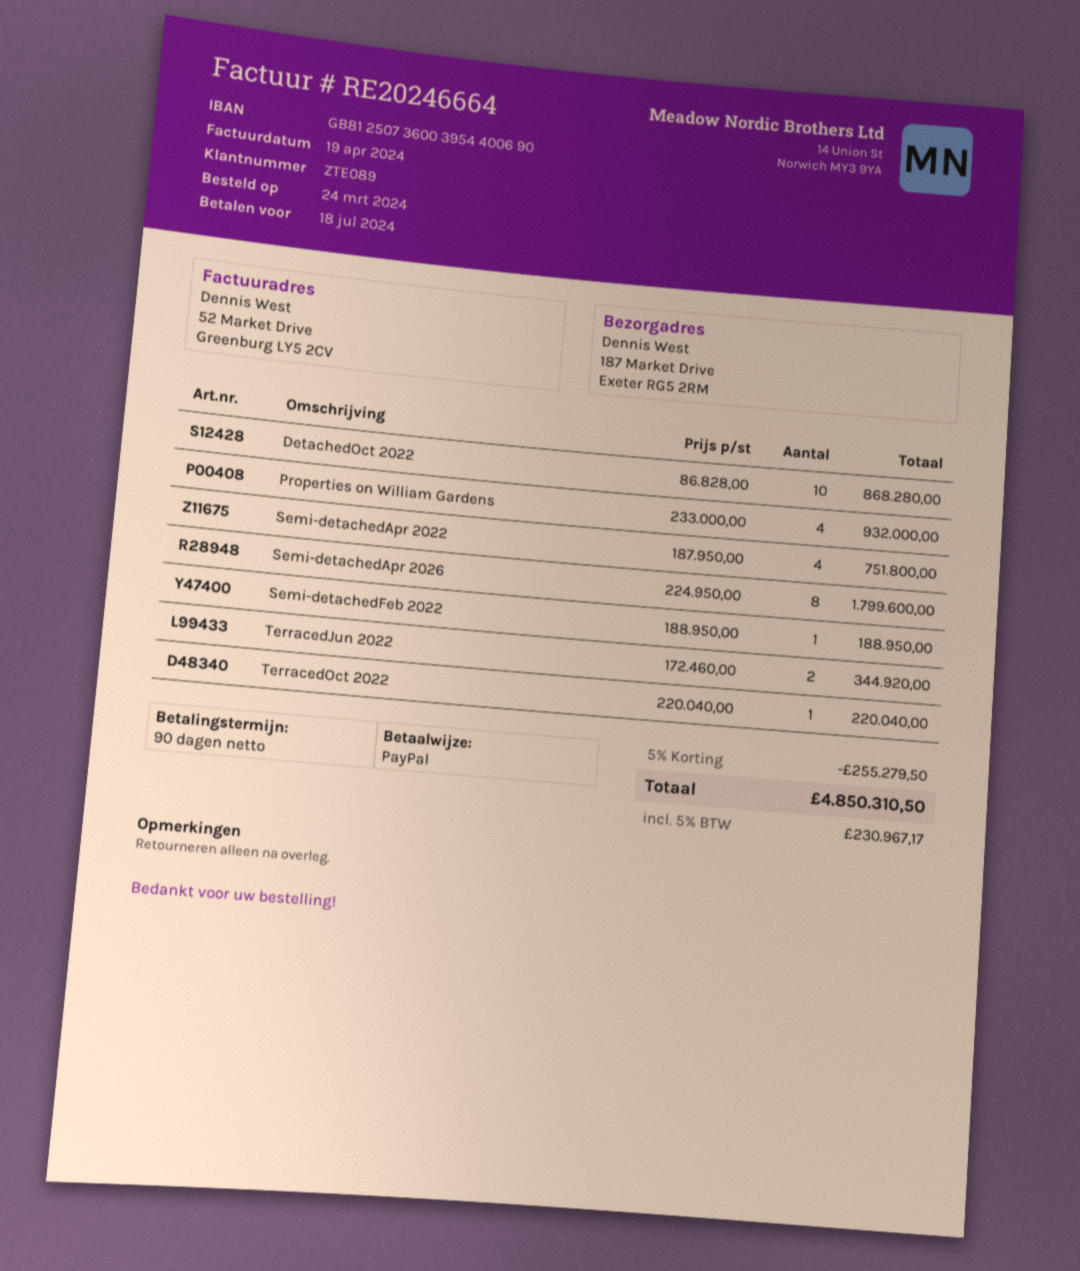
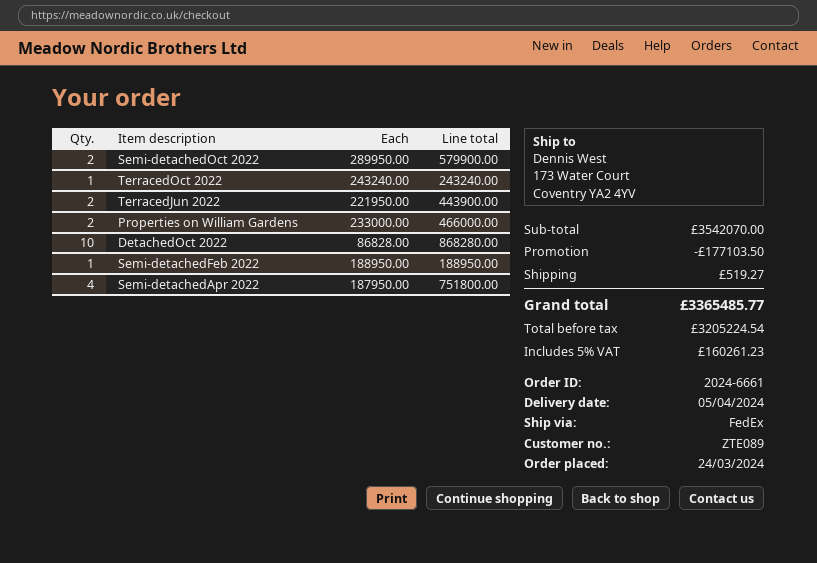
ship to: 187 Market Drive, Exeter RG5 2RM -> 173 Water Court, Coventry YA2 4YV
Properties on William Gardens: 4 x 233000.00 = 932000.00 -> 2 x 233000.00 = 466000.00
Semi-detachedApr 2026: 8 x 224950.00 = 1799600.00 -> none
TerracedJun 2022: 2 x 172460.00 = 344920.00 -> 2 x 221950.00 = 443900.00
TerracedOct 2022: 1 x 220040.00 = 220040.00 -> 1 x 243240.00 = 243240.00
Semi-detachedOct 2022: none -> 2 x 289950.00 = 579900.00
discount: 255279.50 -> 177103.50
shipping: none -> 519.27
tax: 5% = 230967.17 -> 5% = 160261.23
total: 4850310.50 -> 3365485.77

